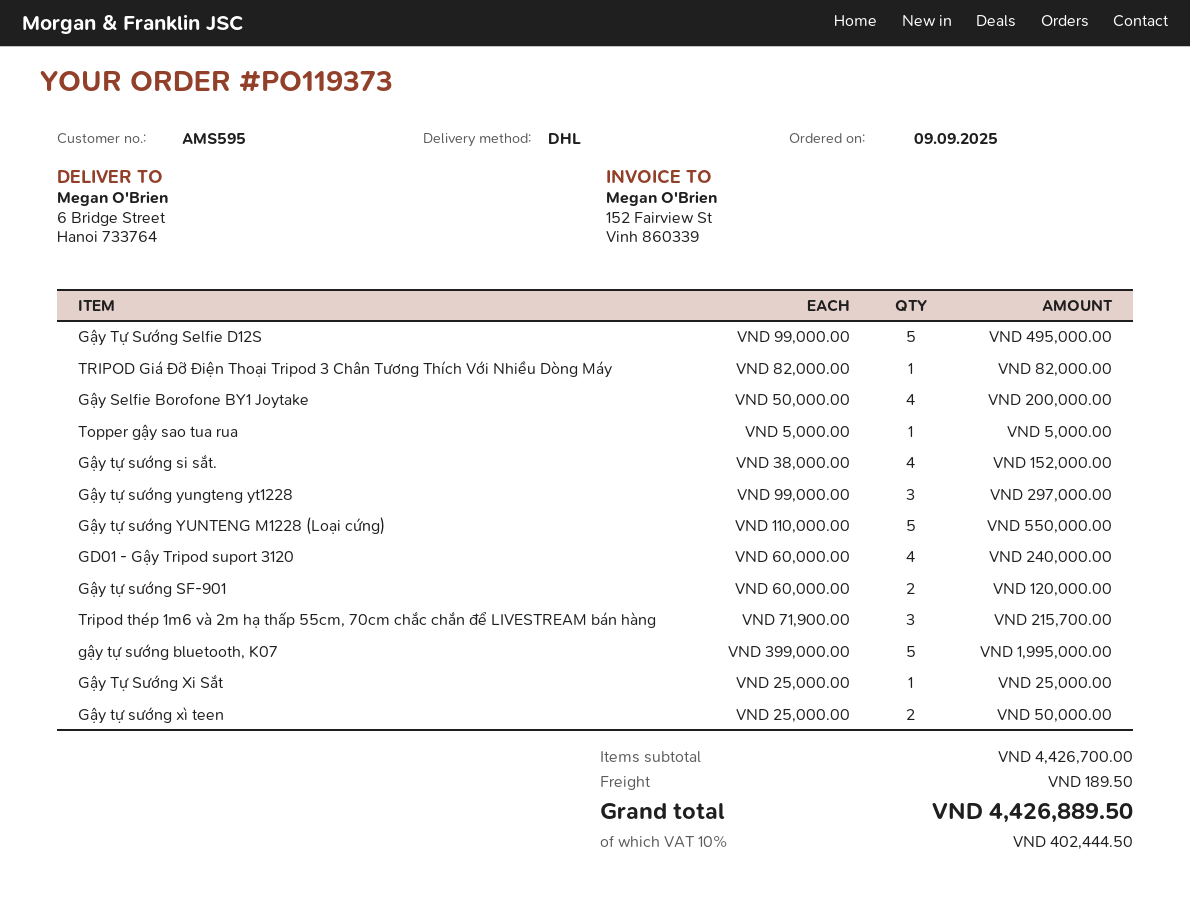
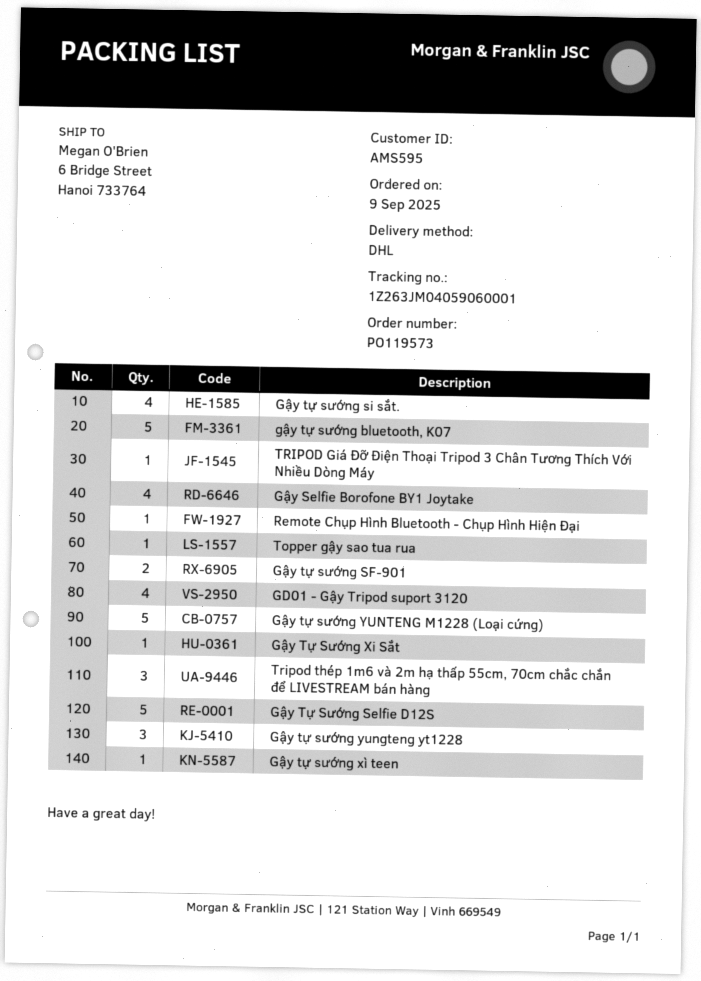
order number: PO119373 -> PO119573
Gậy tự sướng xì teen: 2 -> 1
Remote Chụp Hình Bluetooth - Chụp Hình Hiện Đại: none -> 1

